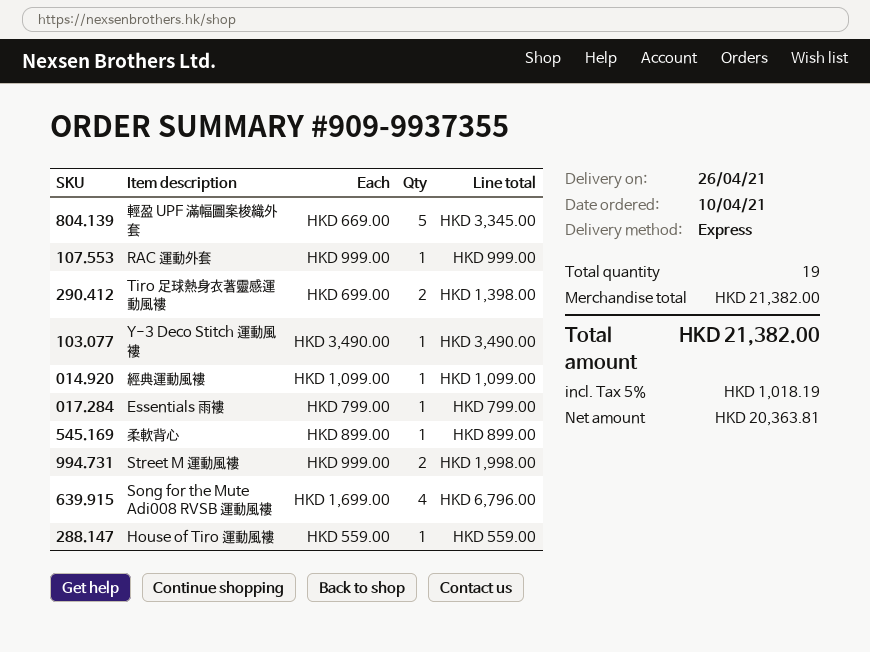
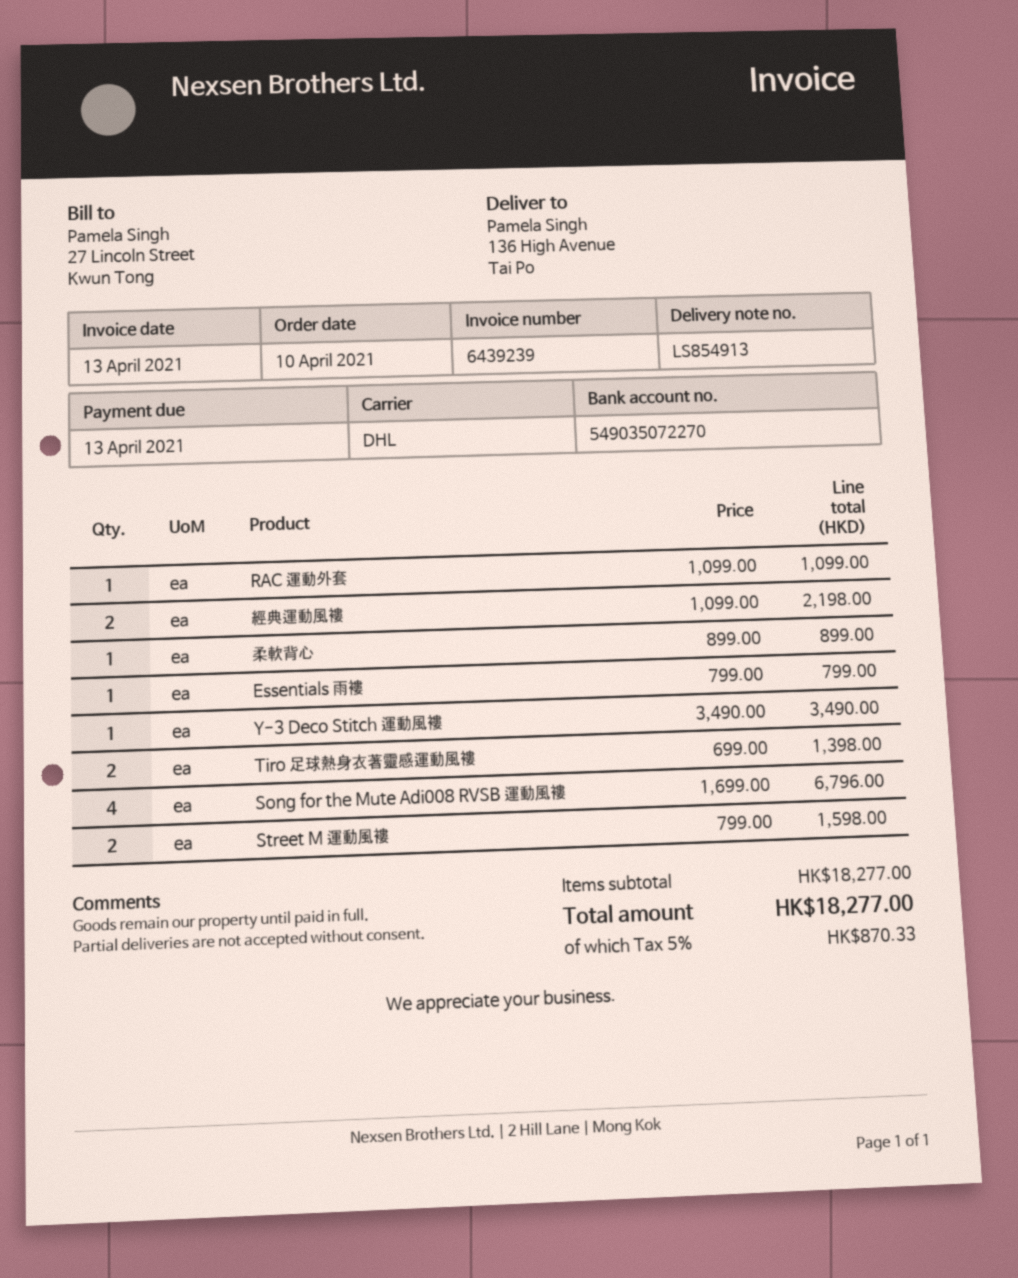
shipping method: express -> DHL
輕盈 UPF 滿幅圖案梭織外套: 5 x 669.00 = 3345.00 -> none
RAC 運動外套: 1 x 999.00 = 999.00 -> 1 x 1099.00 = 1099.00
經典運動風褸: 1 x 1099.00 = 1099.00 -> 2 x 1099.00 = 2198.00
Street M 運動風褸: 2 x 999.00 = 1998.00 -> 2 x 799.00 = 1598.00
House of Tiro 運動風褸: 1 x 559.00 = 559.00 -> none
subtotal: 21382.00 -> 18277.00
tax: 5% = 1018.19 -> 5% = 870.33
total: 21382.00 -> 18277.00

